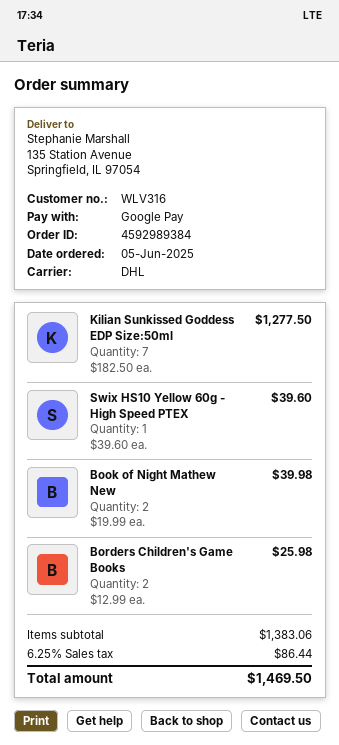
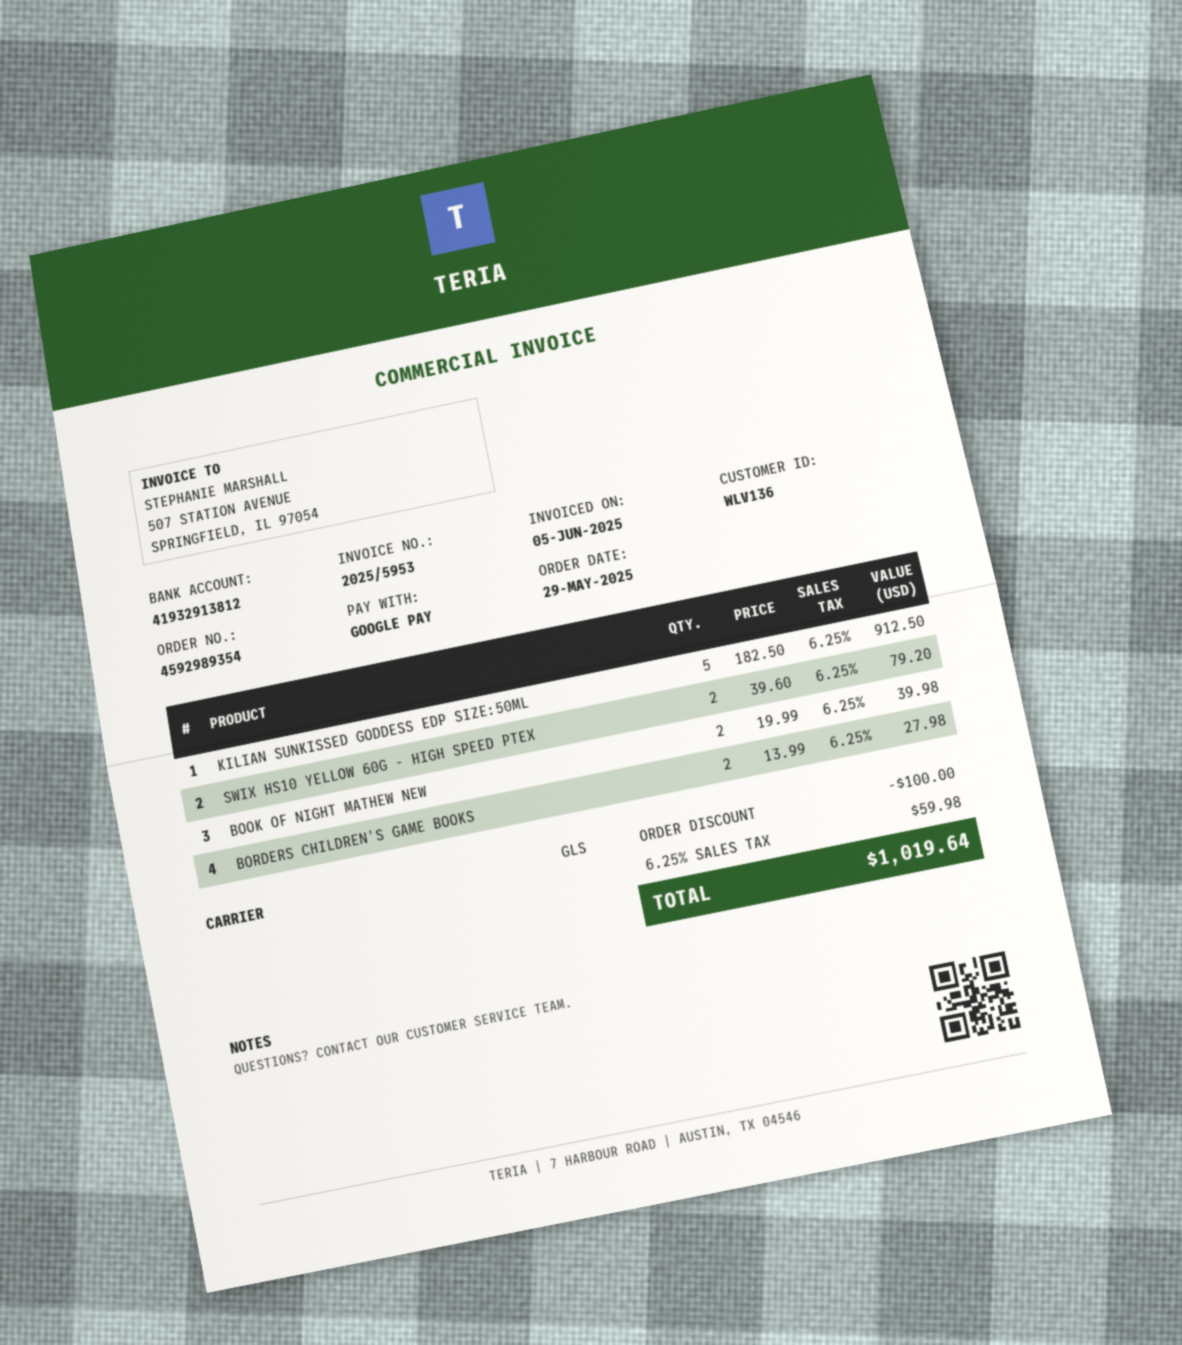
order number: 4592989384 -> 4592989354
order date: 2025-06-05 -> 2025-05-29
customer number: WLV316 -> WLV136
shipping method: DHL -> GLS
Kilian Sunkissed Goddess EDP Size:50ml: 7 x 182.50 = 1277.50 -> 5 x 182.50 = 912.50
Swix HS10 Yellow 60g - High Speed PTEX: 1 x 39.60 = 39.60 -> 2 x 39.60 = 79.20
Borders Children's Game Books: 2 x 12.99 = 25.98 -> 2 x 13.99 = 27.98
discount: none -> 100.00
tax: 6.25% = 86.44 -> 6.25% = 59.98
total: 1469.50 -> 1019.64

